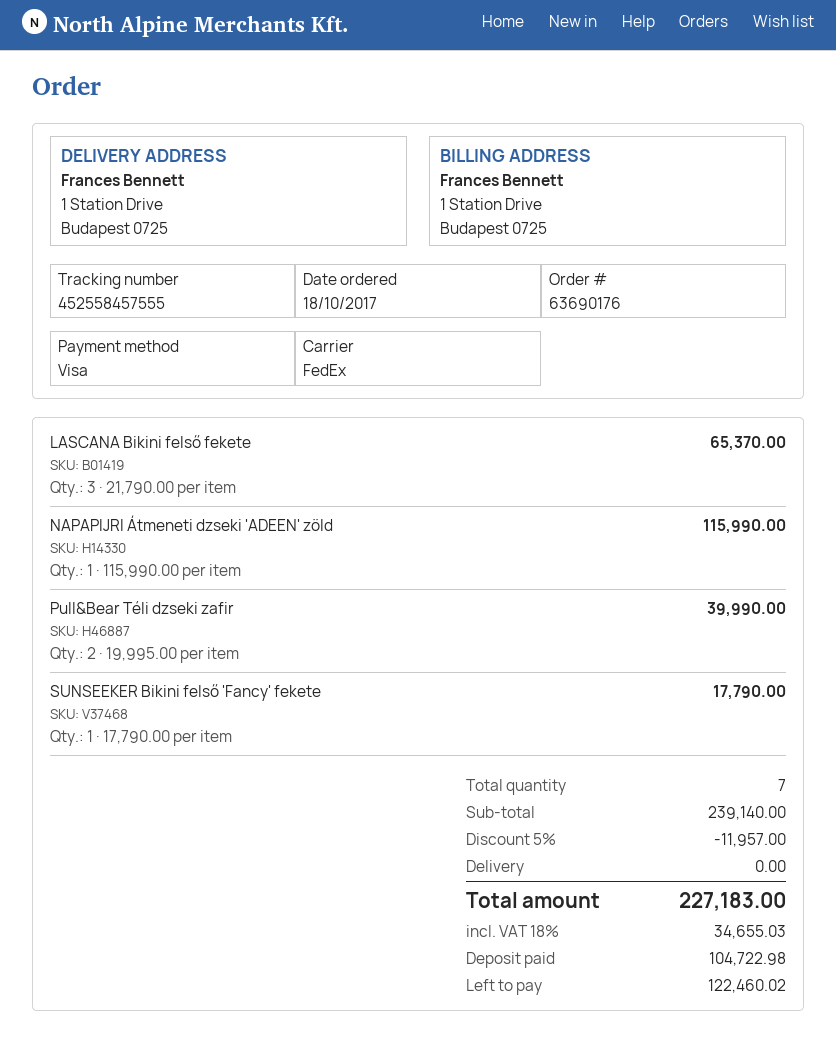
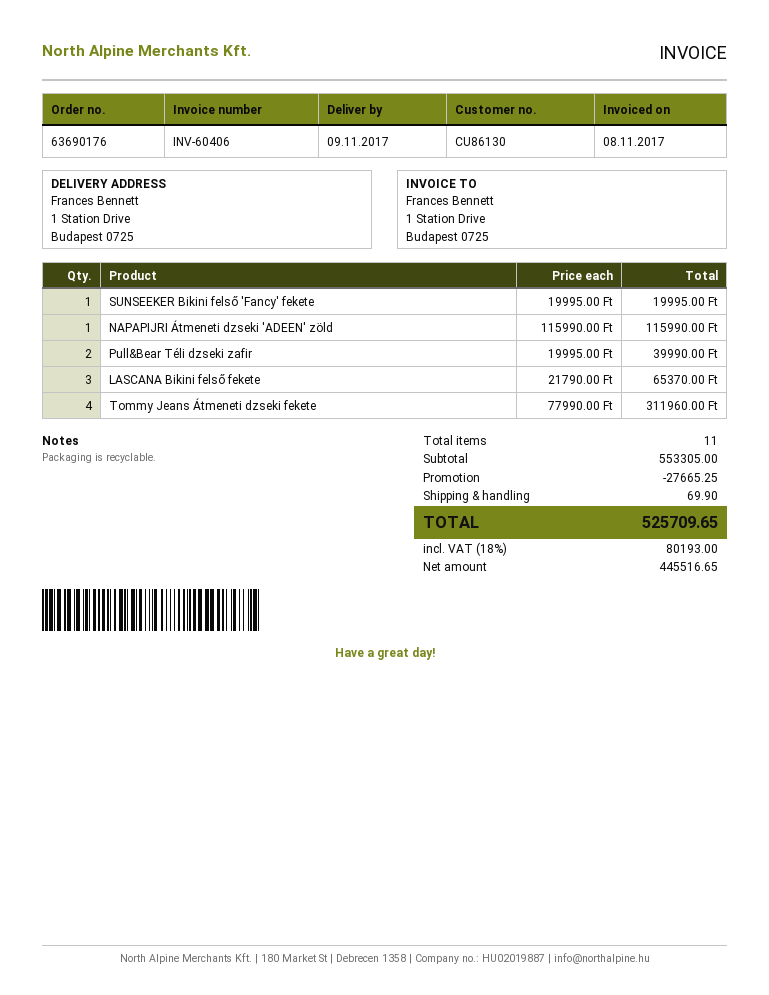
SUNSEEKER Bikini felső 'Fancy' fekete: 1 x 17790.00 = 17790.00 -> 1 x 19995.00 = 19995.00
Tommy Jeans Átmeneti dzseki fekete: none -> 4 x 77990.00 = 311960.00
total quantity: 7 -> 11
subtotal: 239140.00 -> 553305.00
discount: 11957.00 -> 27665.25
shipping: 0.00 -> 69.90
tax: 18% = 34655.03 -> 18% = 80193.00
total: 227183.00 -> 525709.65

